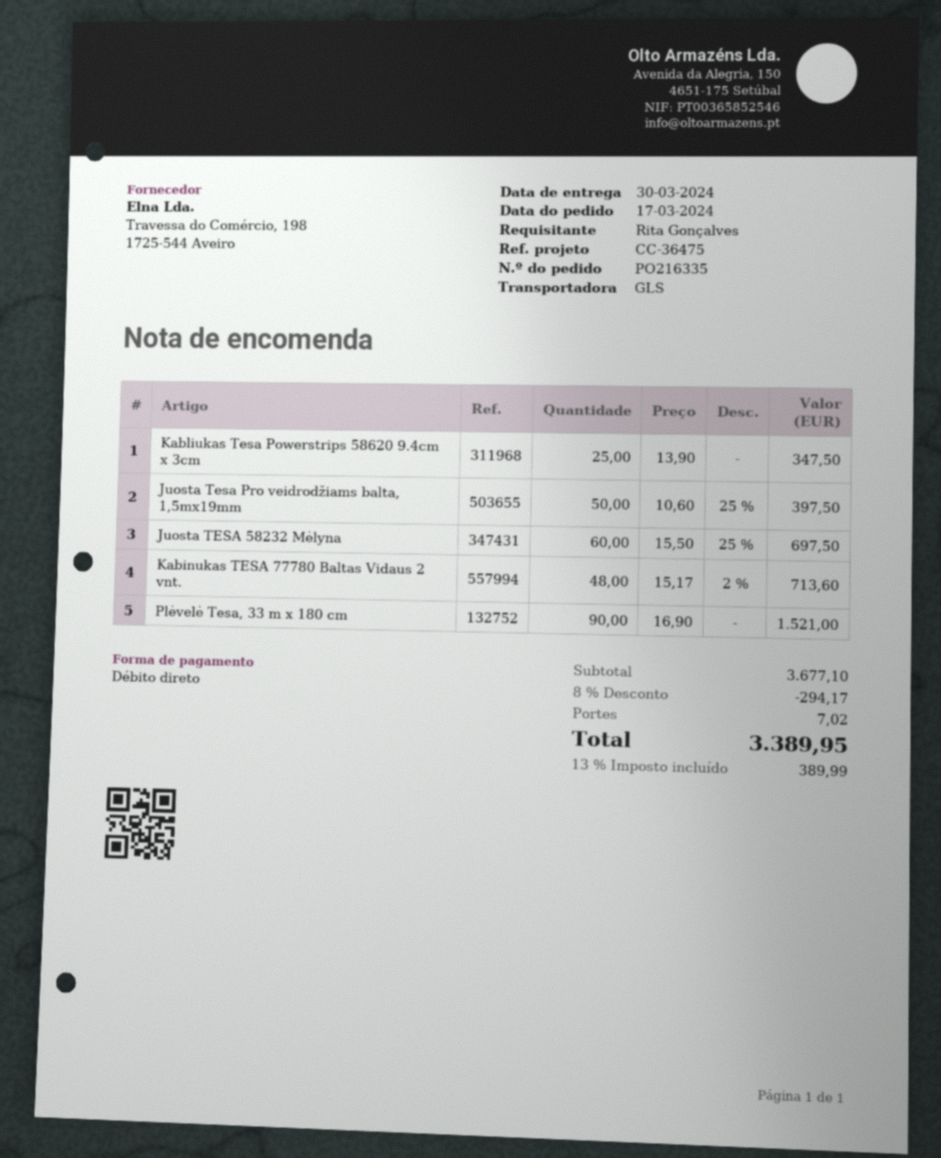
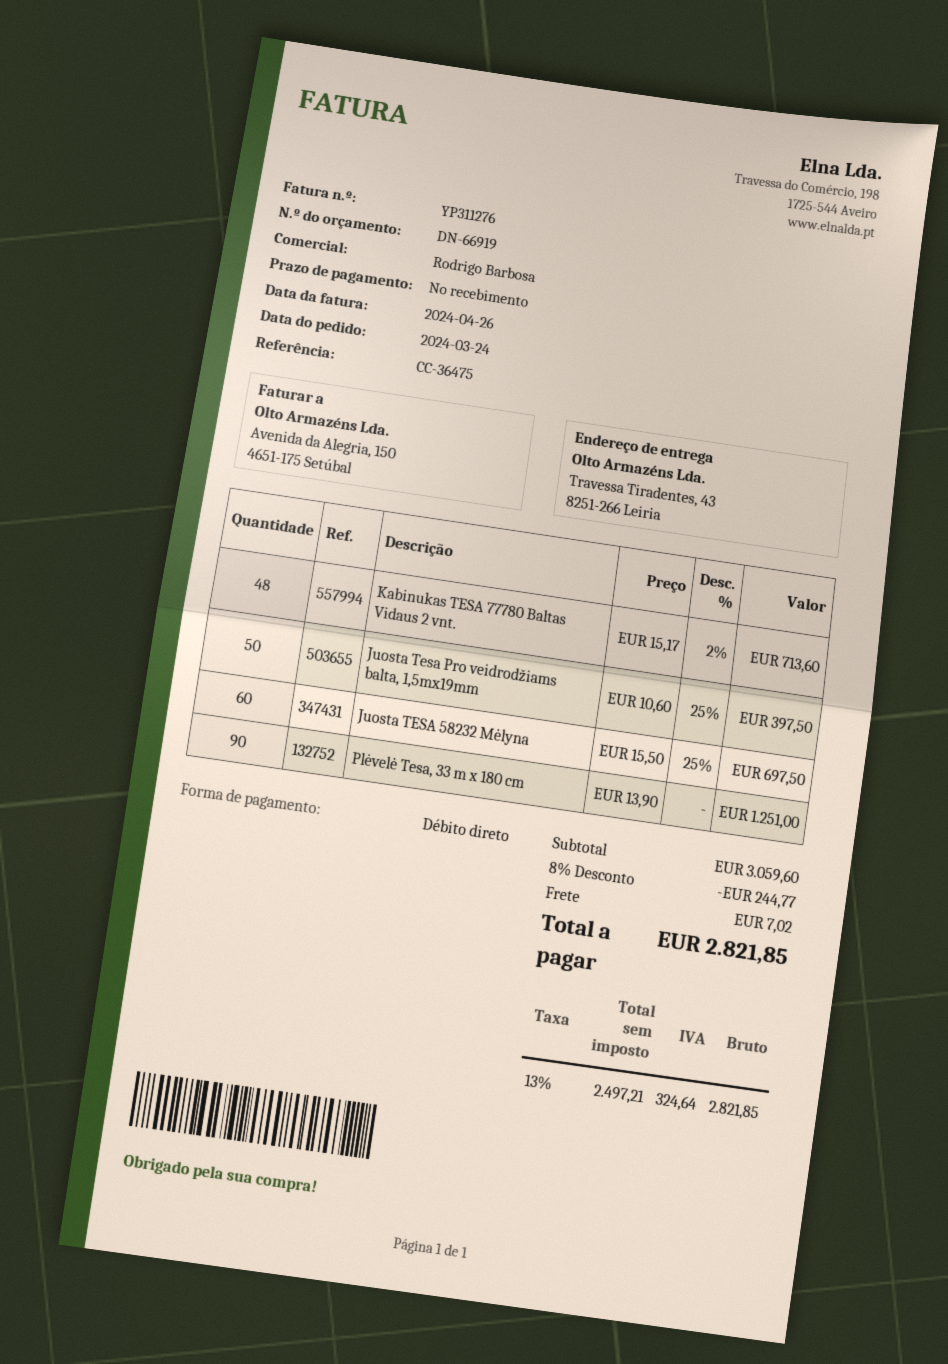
order date: 2024-03-17 -> 2024-03-24
Kabliukas Tesa Powerstrips 58620 9.4cm x 3cm: 25 x 13.90 = 347.50 -> none
Plėvelė Tesa, 33 m x 180 cm: 90 x 16.90 = 1521.00 -> 90 x 13.90 = 1251.00
subtotal: 3677.10 -> 3059.60
discount: 8% = 294.17 -> 8% = 244.77
tax: 13% = 389.99 -> 13% = 324.64
total: 3389.95 -> 2821.85

